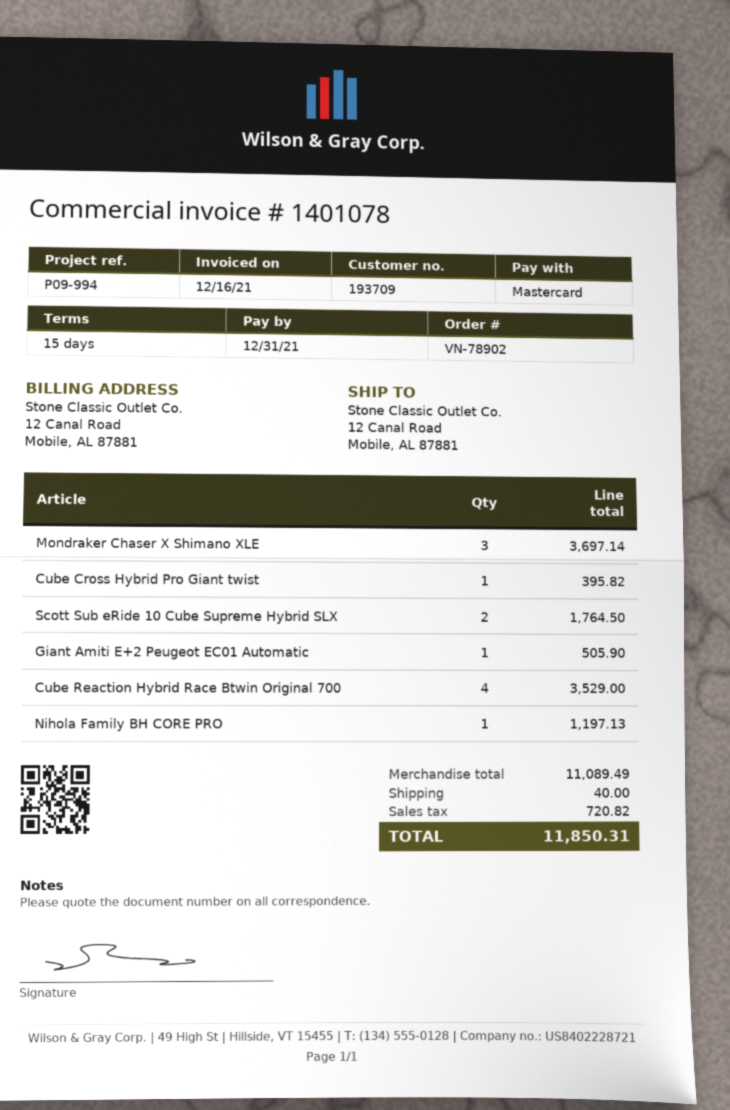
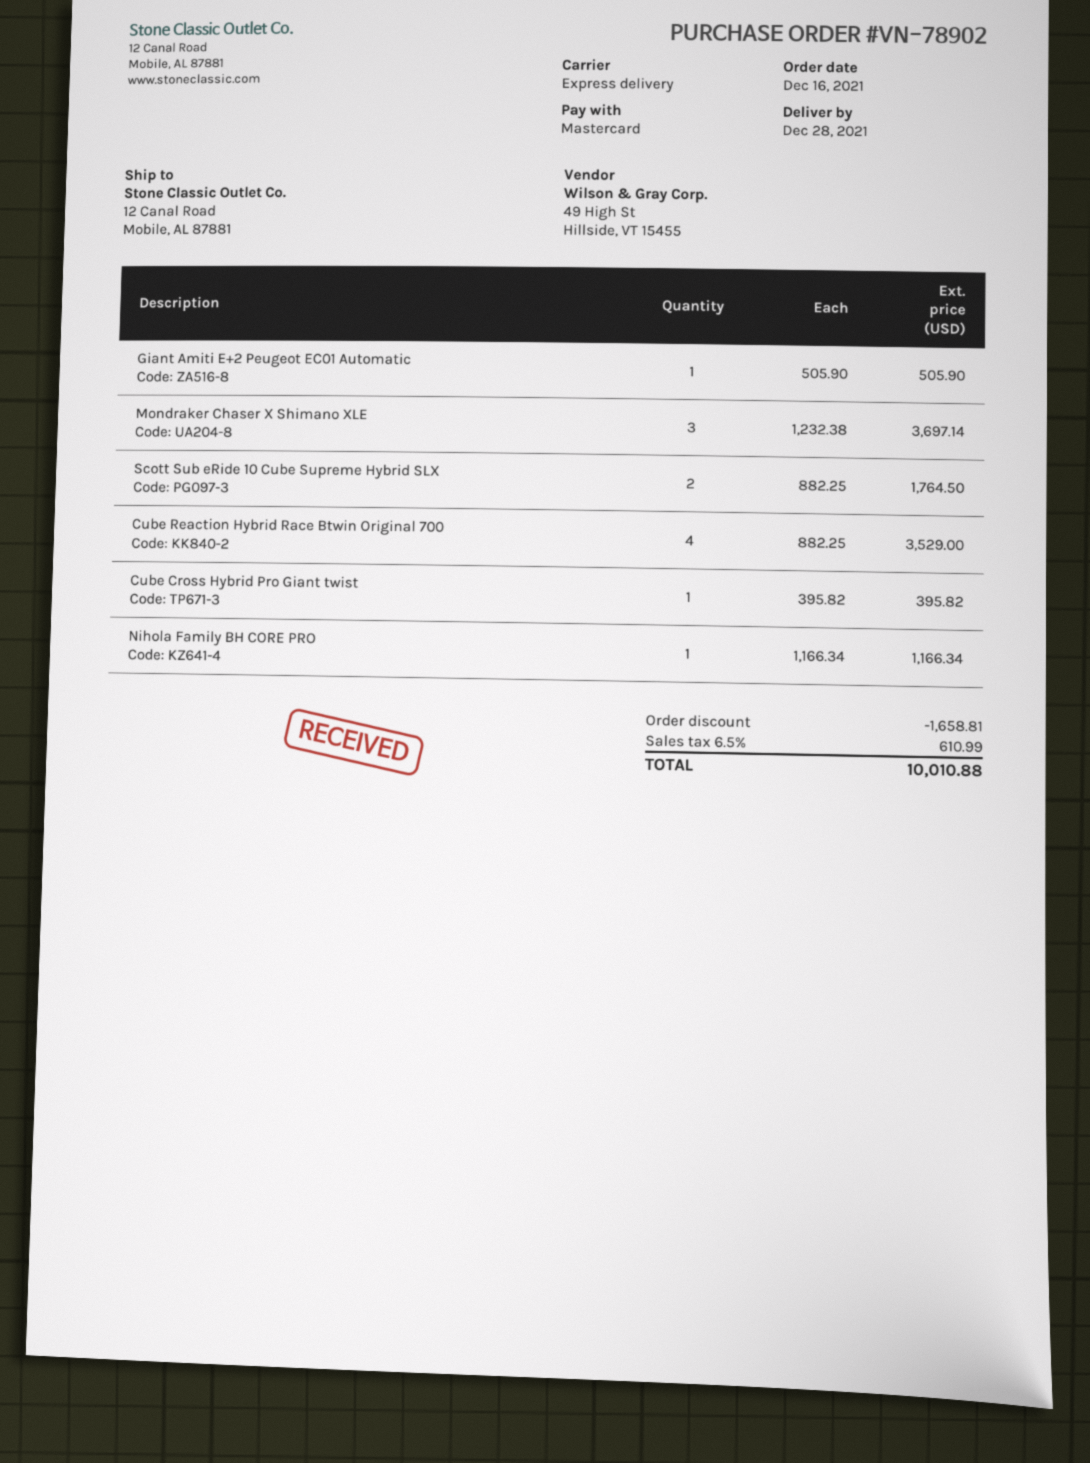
Nihola Family BH CORE PRO: 1 for 1197.13 -> 1 for 1166.34
discount: none -> 1658.81
shipping: 40.00 -> none
tax: 720.82 -> 610.99
total: 11850.31 -> 10010.88

